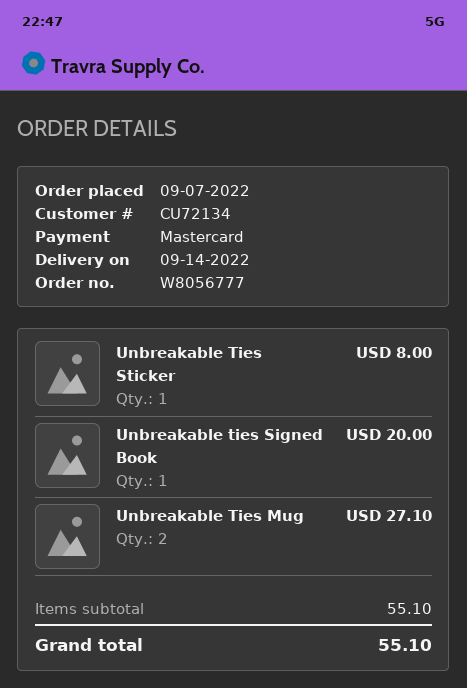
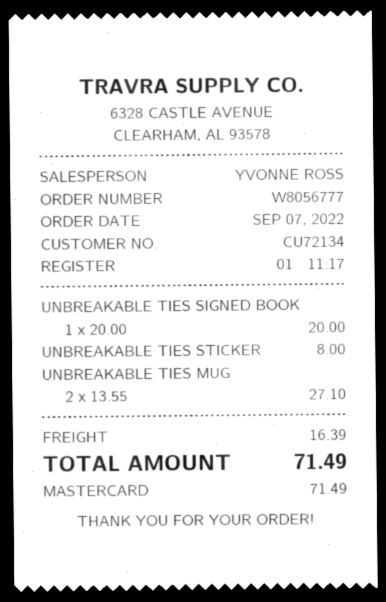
shipping: none -> 16.39
total: 55.10 -> 71.49

